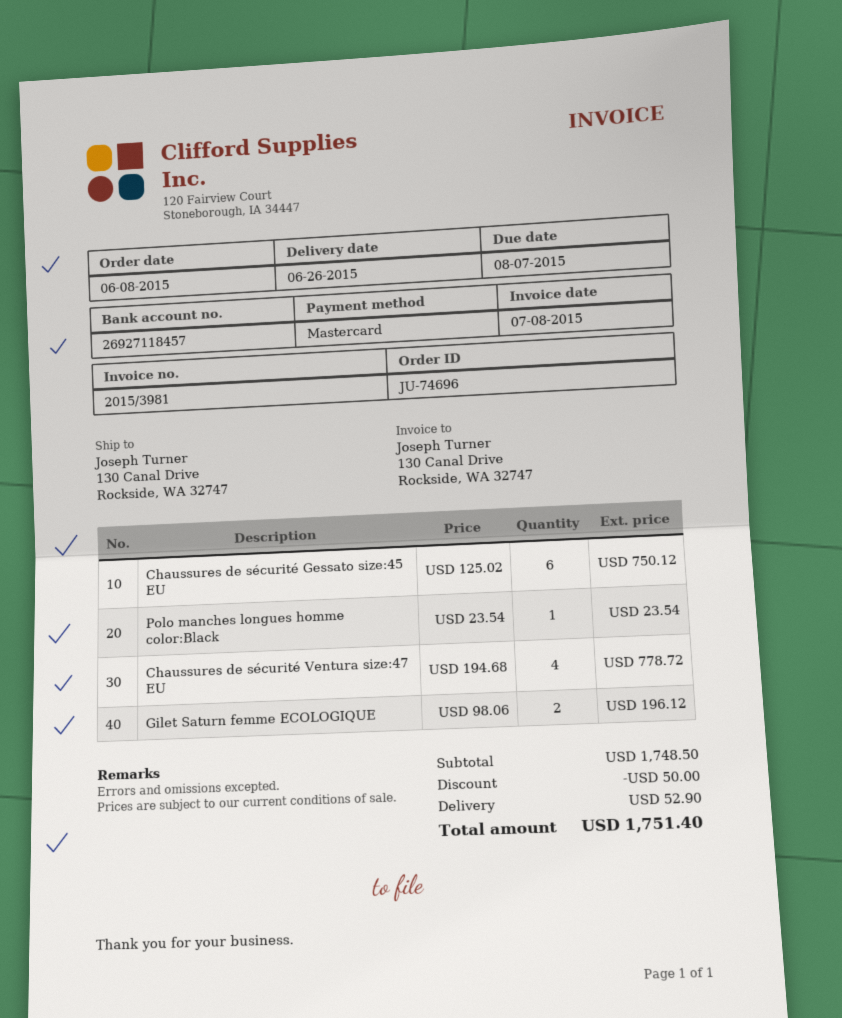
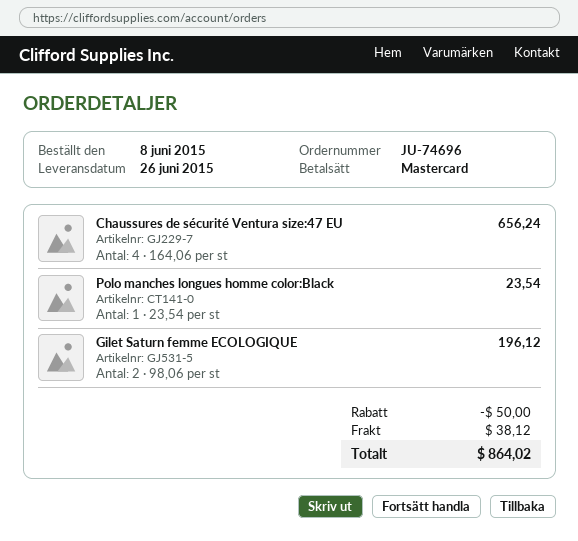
Chaussures de sécurité Gessato size:45 EU: 6 x 125.02 = 750.12 -> none
Chaussures de sécurité Ventura size:47 EU: 4 x 194.68 = 778.72 -> 4 x 164.06 = 656.24
shipping: 52.90 -> 38.12
total: 1751.40 -> 864.02

